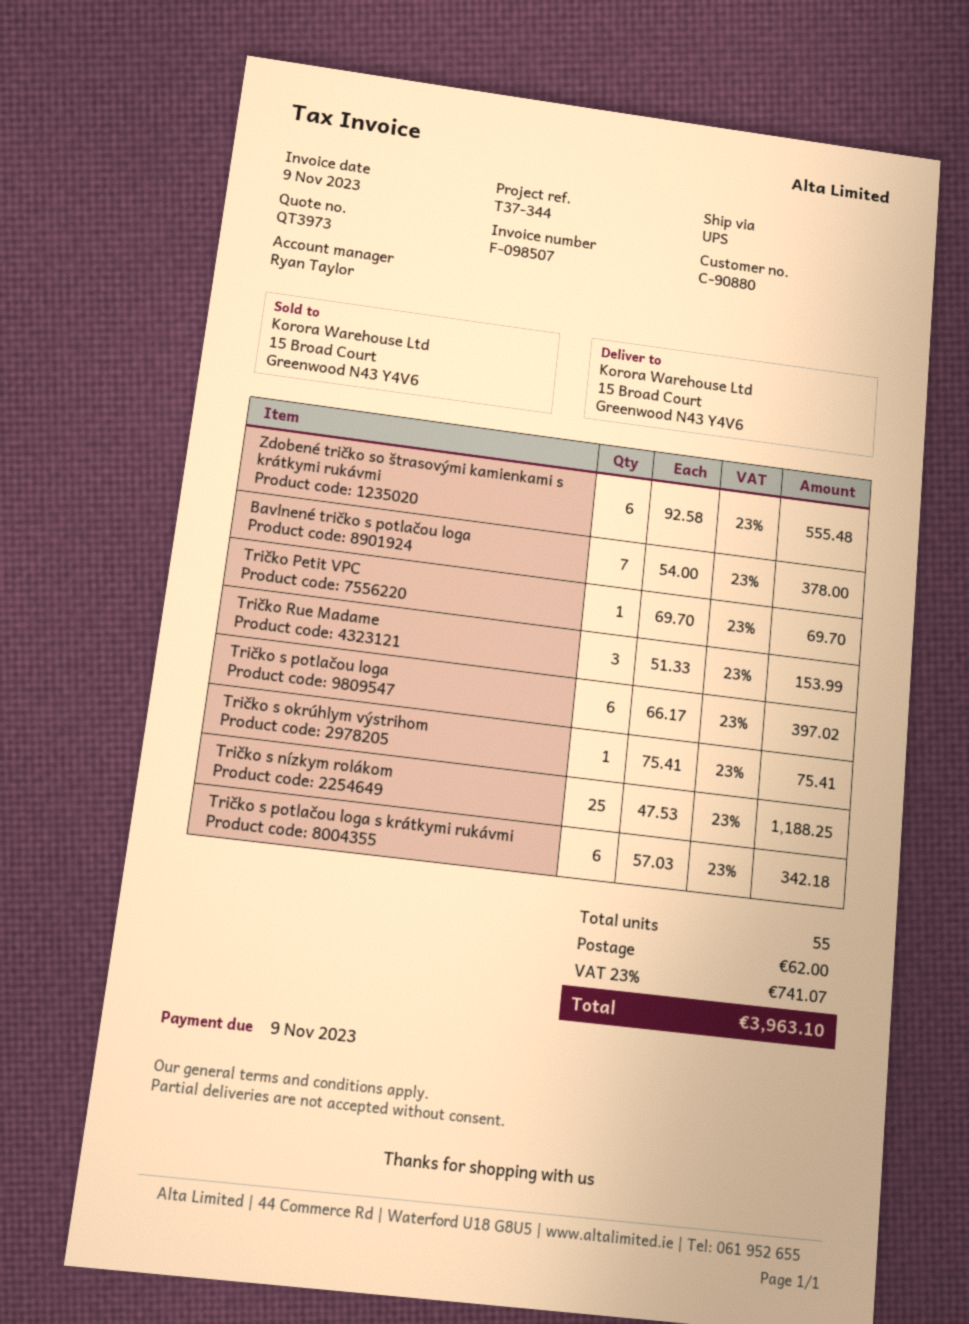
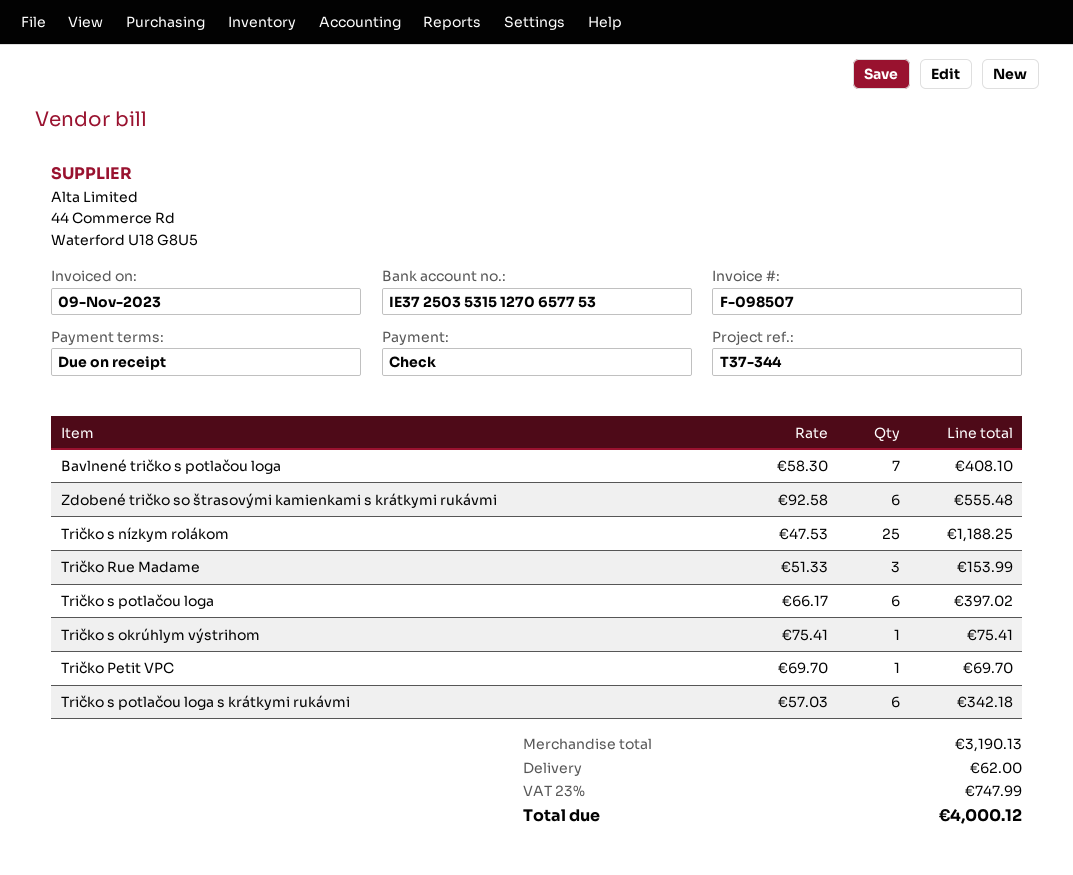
Bavlnené tričko s potlačou loga: 7 x 54.00 = 378.00 -> 7 x 58.30 = 408.10
tax: 23% = 741.07 -> 23% = 747.99
total: 3963.10 -> 4000.12

